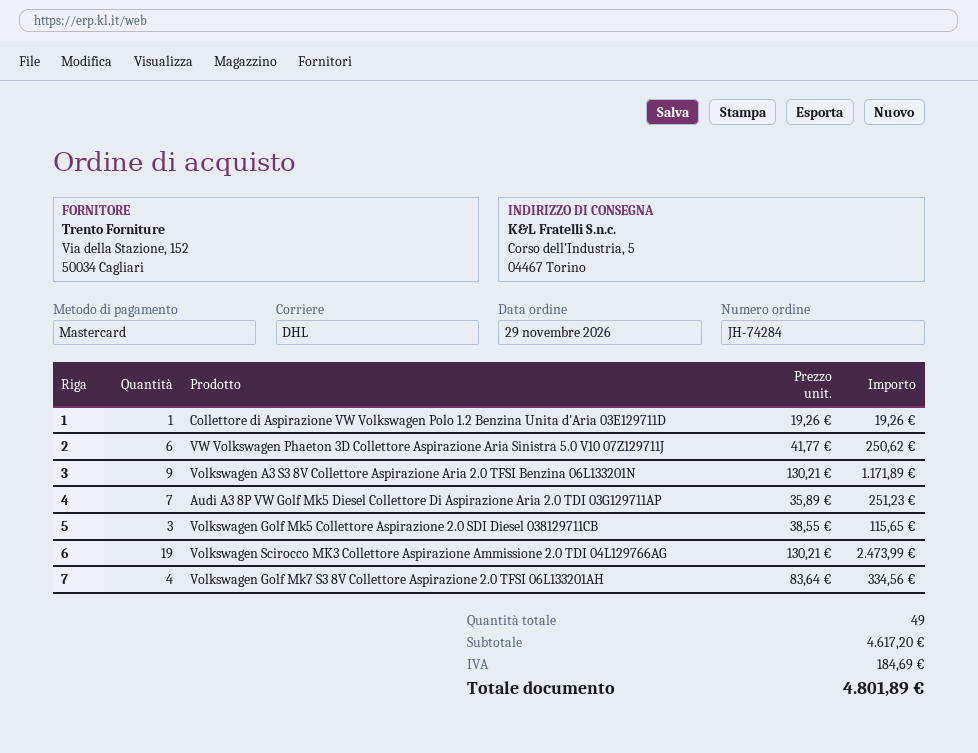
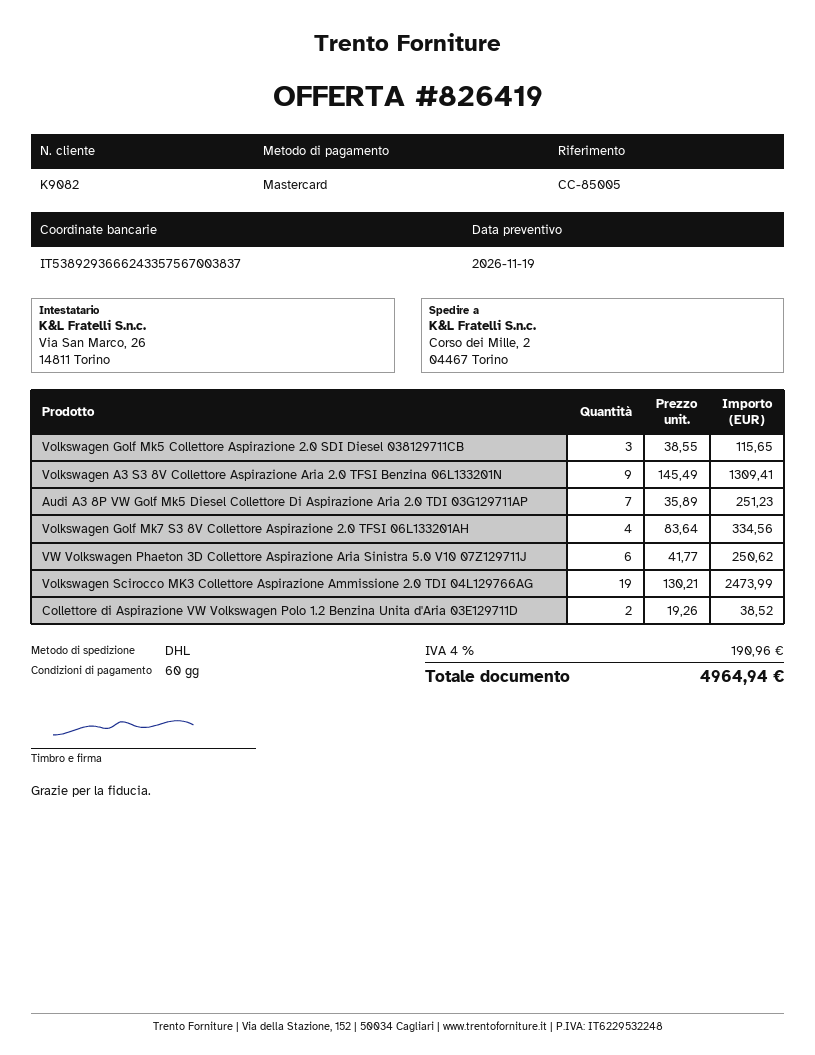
ship to: Corso dell'Industria, 5, 04467 Torino -> Corso dei Mille, 2, 04467 Torino
Collettore di Aspirazione VW Volkswagen Polo 1.2 Benzina Unita d'Aria 03E129711D: 1 x 19.26 = 19.26 -> 2 x 19.26 = 38.52
Volkswagen A3 S3 8V Collettore Aspirazione Aria 2.0 TFSI Benzina 06L133201N: 9 x 130.21 = 1171.89 -> 9 x 145.49 = 1309.41
tax: 184.69 -> 190.96
total: 4801.89 -> 4964.94

